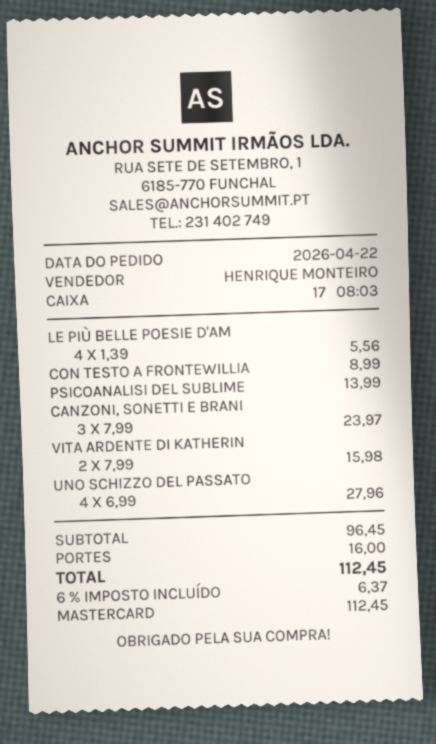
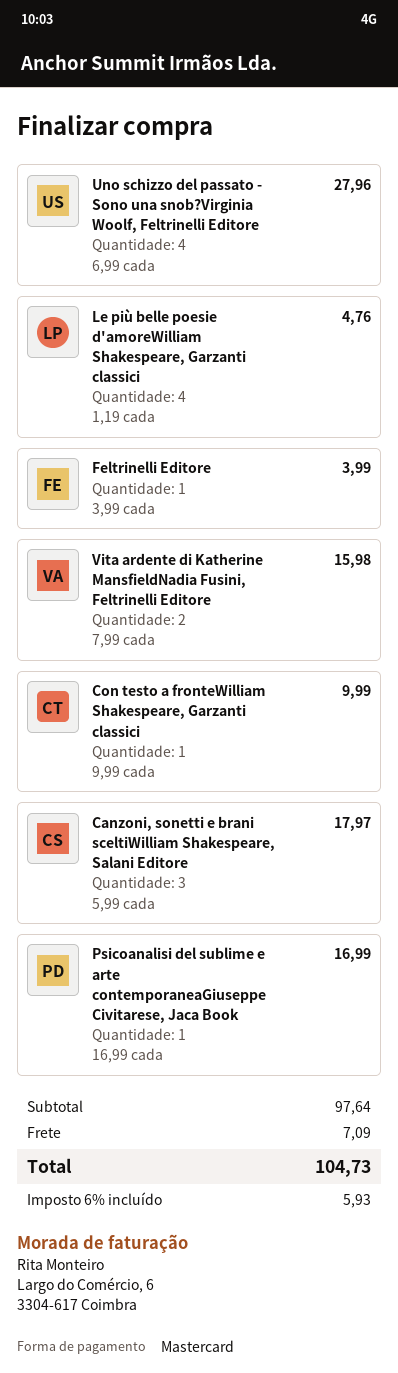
LE PIÙ BELLE POESIE D'AM: 4 x 1.39 = 5.56 -> 4 x 1.19 = 4.76
CON TESTO A FRONTEWILLIA: 1 x 8.99 = 8.99 -> 1 x 9.99 = 9.99
PSICOANALISI DEL SUBLIME: 1 x 13.99 = 13.99 -> 1 x 16.99 = 16.99
CANZONI, SONETTI E BRANI: 3 x 7.99 = 23.97 -> 3 x 5.99 = 17.97
Feltrinelli Editore: none -> 1 x 3.99 = 3.99
subtotal: 96.45 -> 97.64
shipping: 16.00 -> 7.09
tax: 6% = 6.37 -> 6% = 5.93
total: 112.45 -> 104.73

